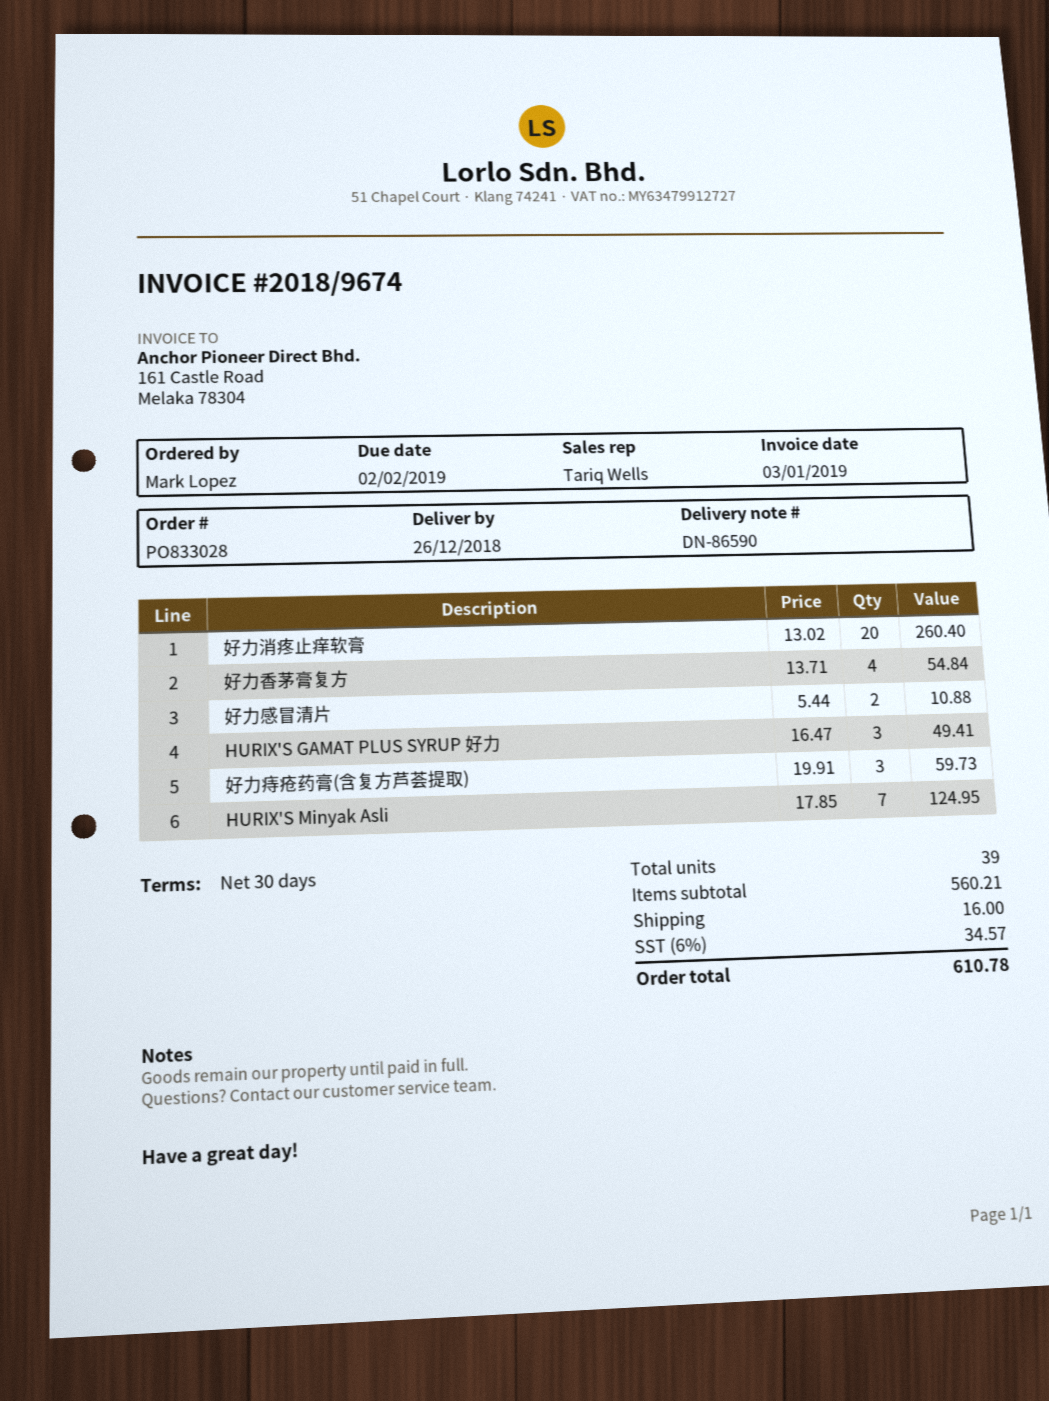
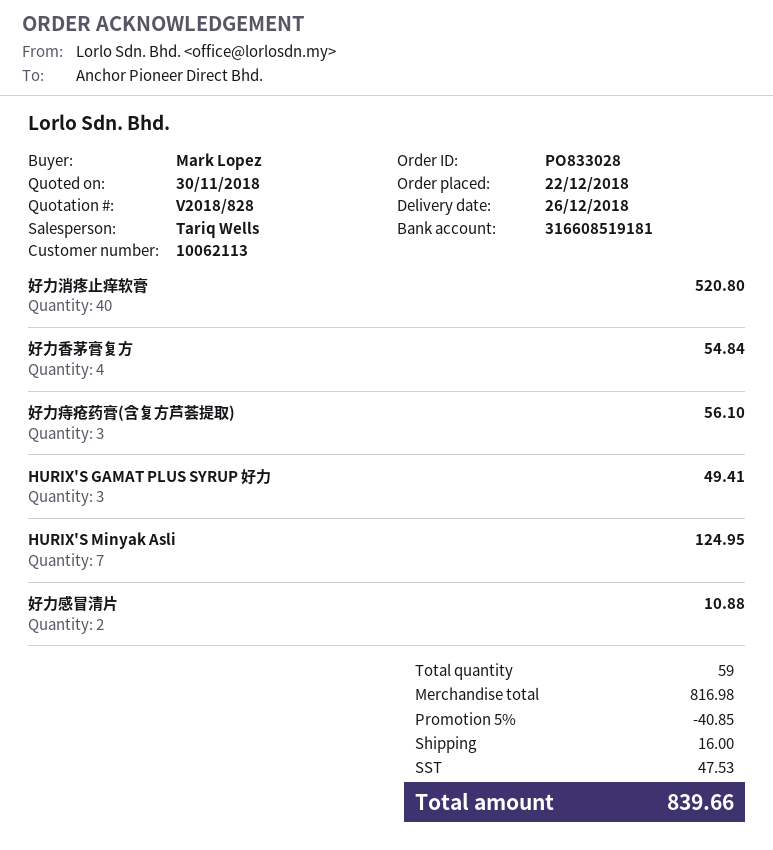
好力消疼止痒软膏: 20 for 260.40 -> 40 for 520.80
好力痔疮药膏(含复方芦荟提取): 3 for 59.73 -> 3 for 56.10
total quantity: 39 -> 59
subtotal: 560.21 -> 816.98
discount: none -> 5% = 40.85
tax: 34.57 -> 47.53
total: 610.78 -> 839.66

